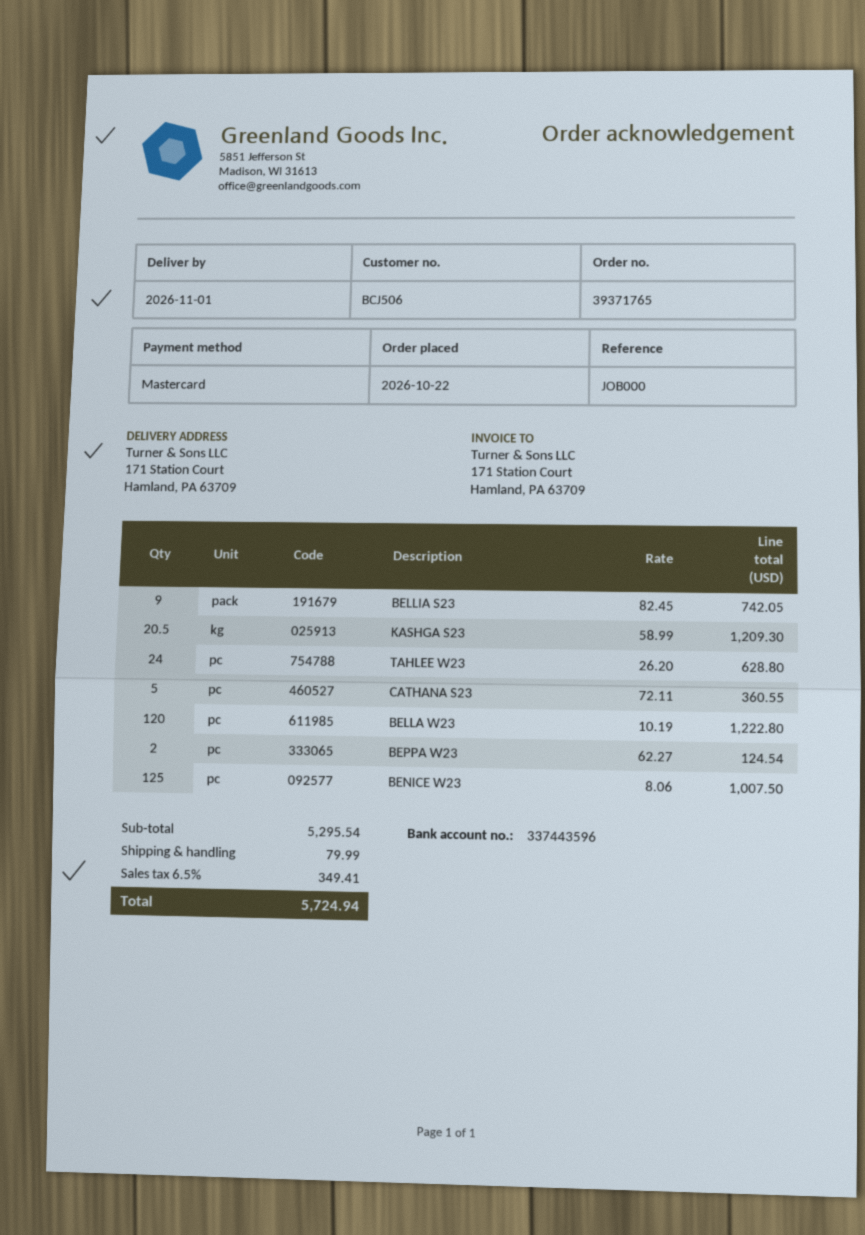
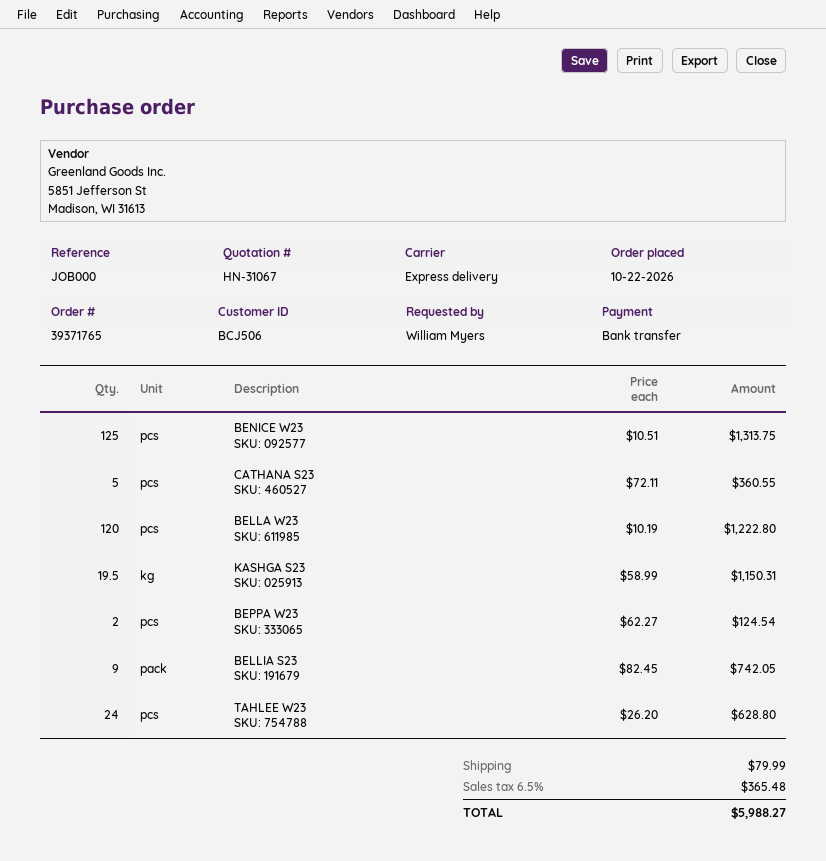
payment method: Mastercard -> bank transfer
KASHGA S23: 20.5 x 58.99 = 1209.30 -> 19.5 x 58.99 = 1150.31
BENICE W23: 125 x 8.06 = 1007.50 -> 125 x 10.51 = 1313.75
tax: 6.5% = 349.41 -> 6.5% = 365.48
total: 5724.94 -> 5988.27

